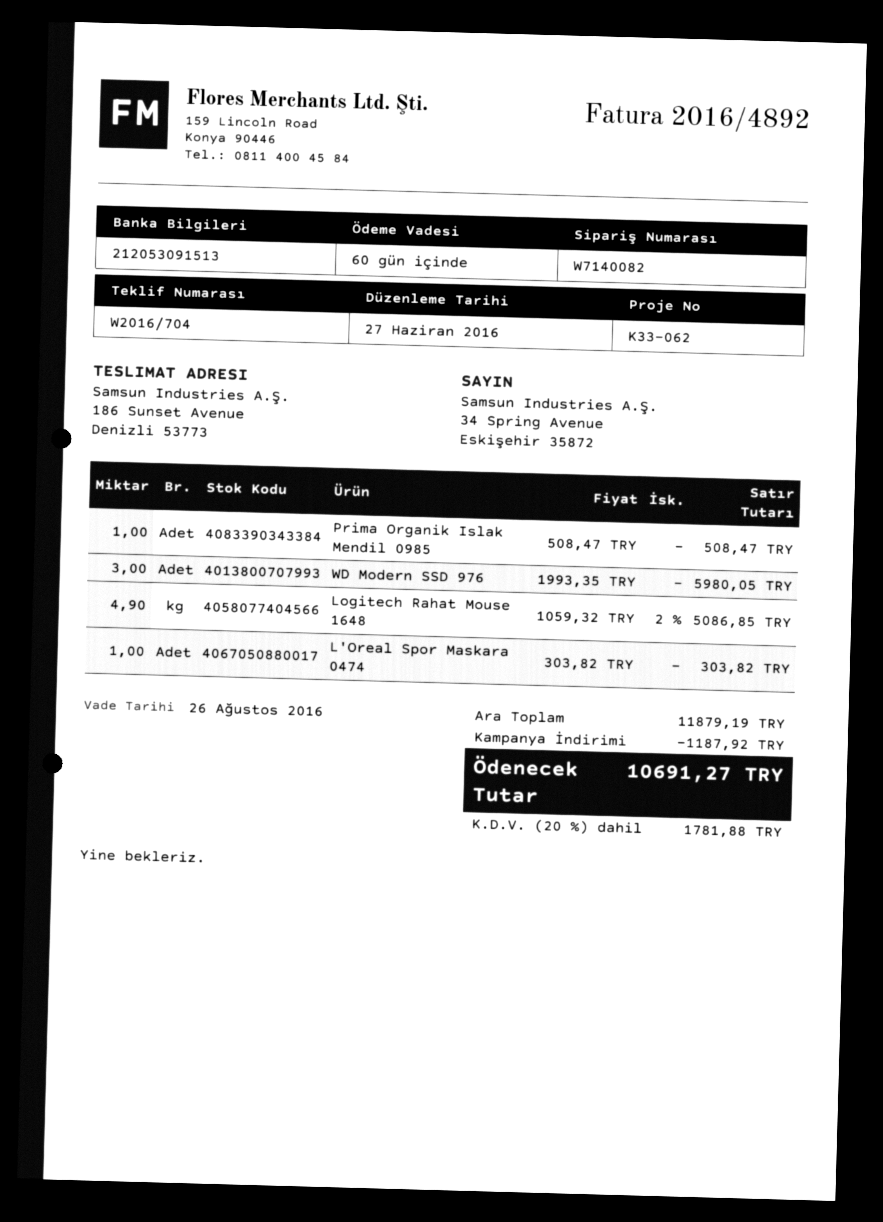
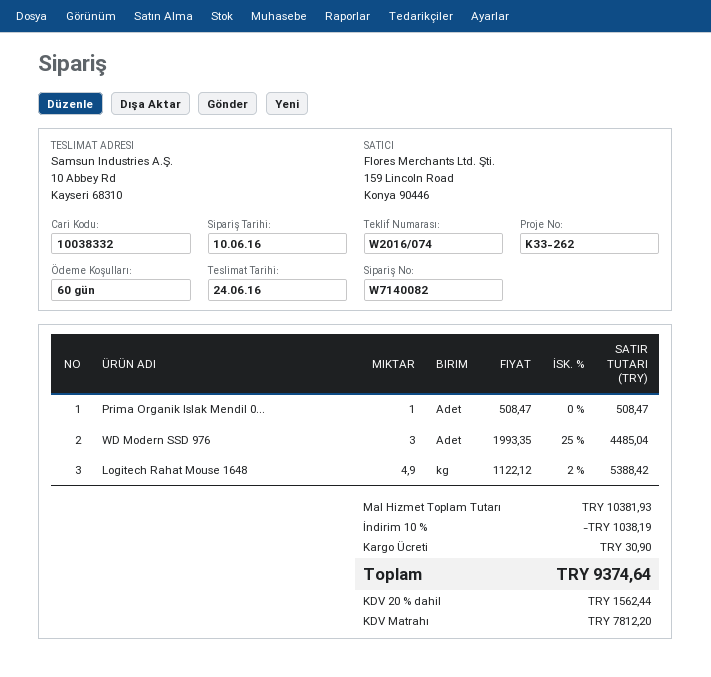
quote number: W2016/704 -> W2016/074
reference: K33-062 -> K33-262
ship to: 186 Sunset Avenue, Denizli 53773 -> 10 Abbey Rd, Kayseri 68310
WD Modern SSD 976: 3 x 1993.35 = 5980.05 -> 3 x 1993.35 - 25% = 4485.04
Logitech Rahat Mouse 1648: 4.9 x 1059.32 - 2% = 5086.85 -> 4.9 x 1122.12 - 2% = 5388.42
L'Oreal Spor Maskara 0474: 1 x 303.82 = 303.82 -> none
subtotal: 11879.19 -> 10381.93
discount: 1187.92 -> 1038.19
shipping: none -> 30.90
tax: 20% = 1781.88 -> 20% = 1562.44
total: 10691.27 -> 9374.64

